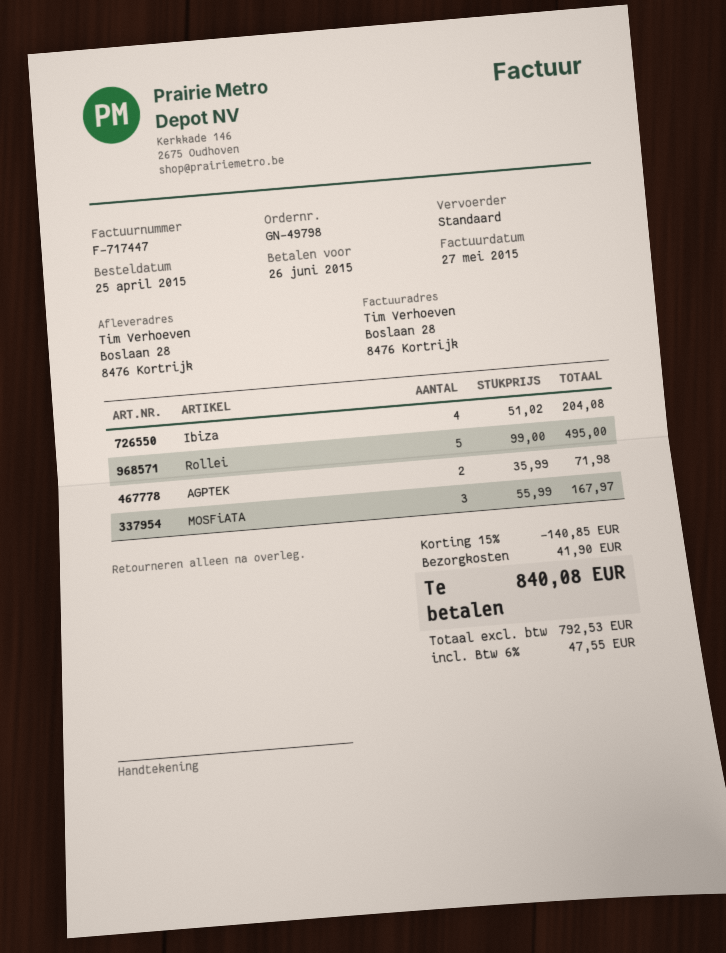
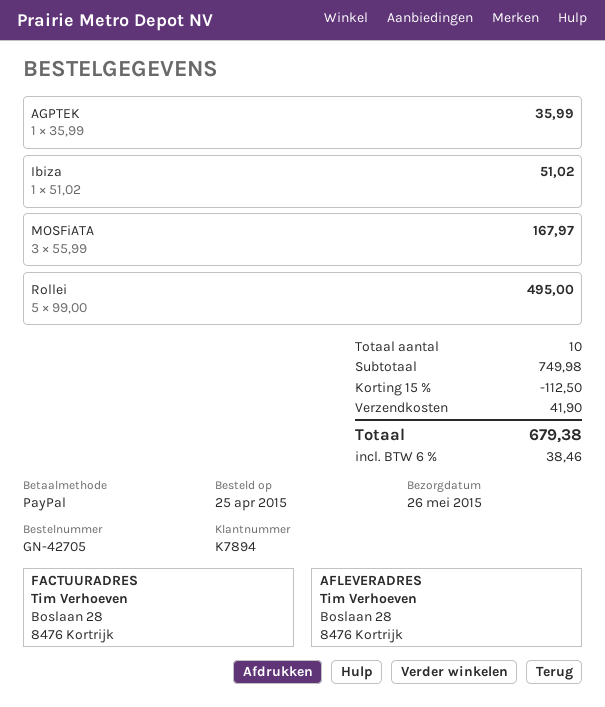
order number: GN-49798 -> GN-42705
Ibiza: 4 x 51.02 = 204.08 -> 1 x 51.02 = 51.02
AGPTEK: 2 x 35.99 = 71.98 -> 1 x 35.99 = 35.99
discount: 15% = 140.85 -> 15% = 112.50
tax: 6% = 47.55 -> 6% = 38.46
total: 840.08 -> 679.38

